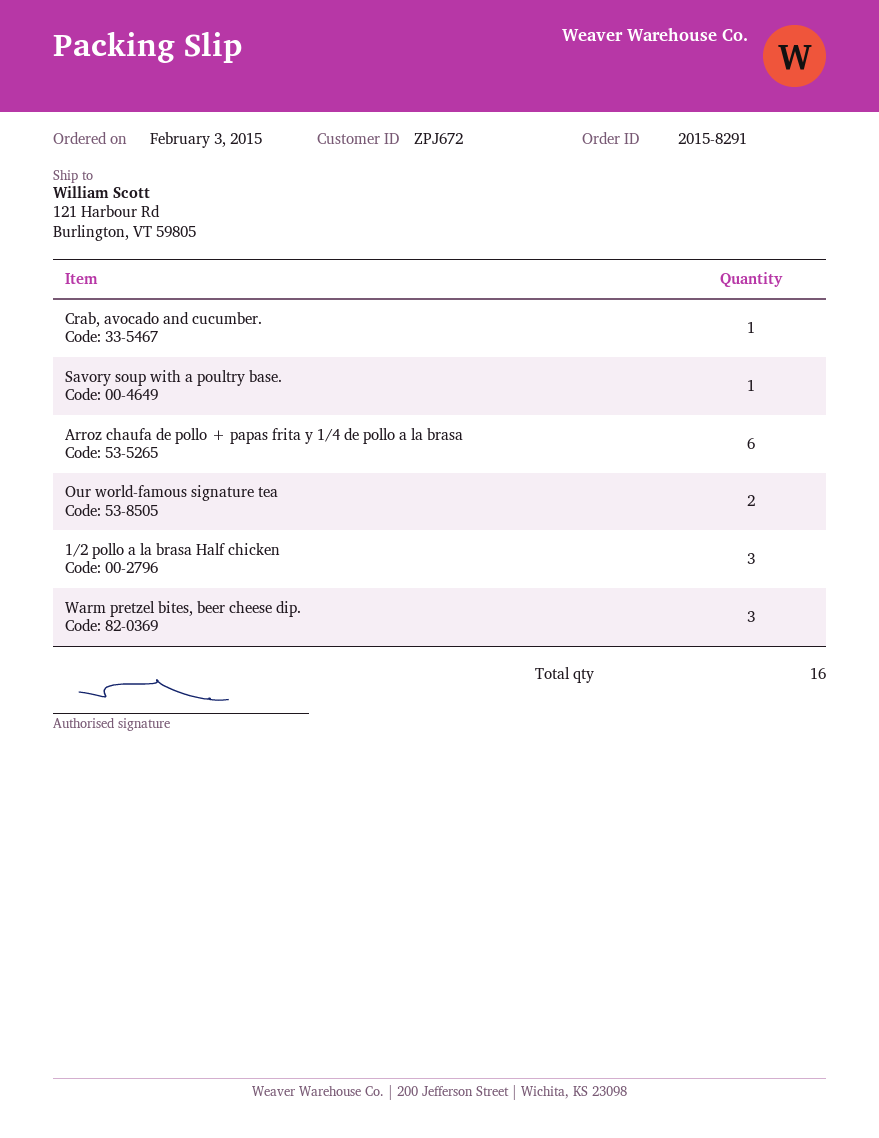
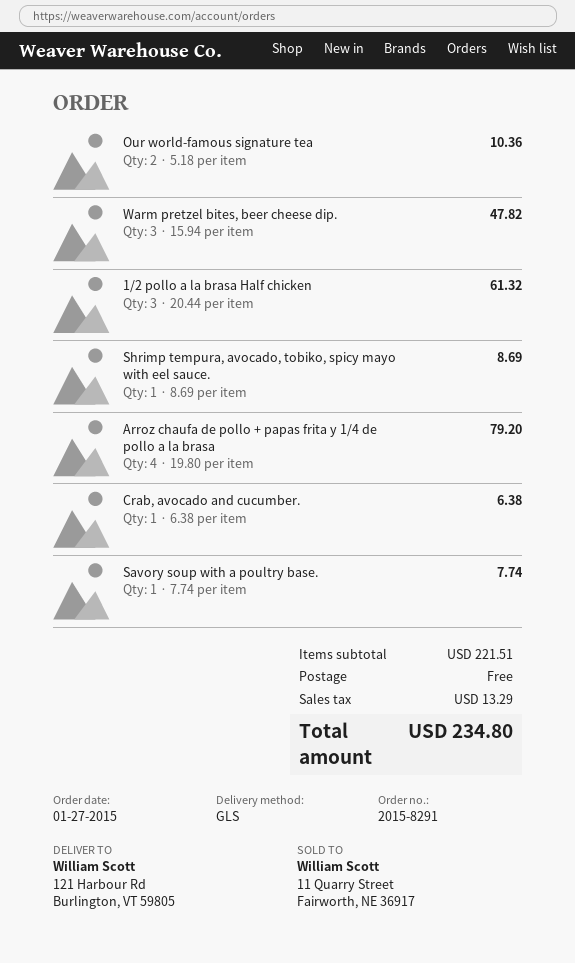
order date: 2015-02-03 -> 2015-01-27
Arroz chaufa de pollo + papas frita y 1/4 de pollo a la brasa: 6 -> 4
Shrimp tempura, avocado, tobiko, spicy mayo with eel sauce.: none -> 1

